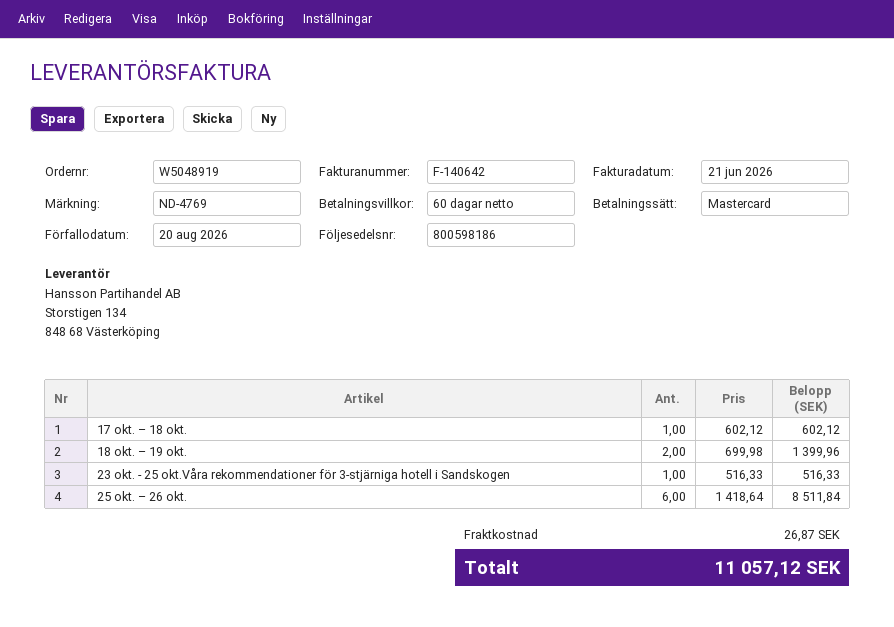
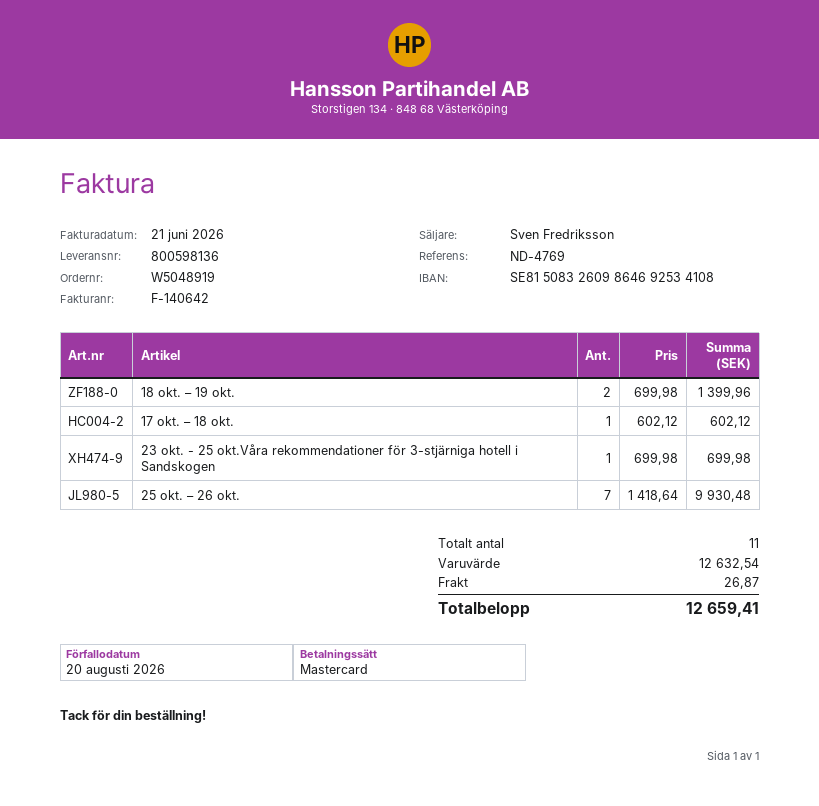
delivery note number: 800598186 -> 800598136
23 okt. - 25 okt.Våra rekommendationer för 3-stjärniga hotell i Sandskogen: 1 x 516.33 = 516.33 -> 1 x 699.98 = 699.98
25 okt. – 26 okt.: 6 x 1418.64 = 8511.84 -> 7 x 1418.64 = 9930.48
total: 11057.12 -> 12659.41

